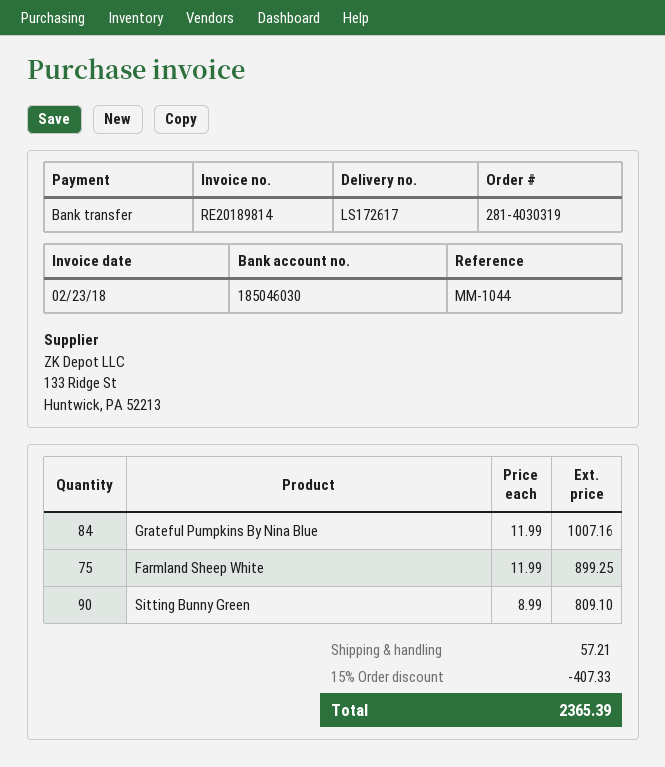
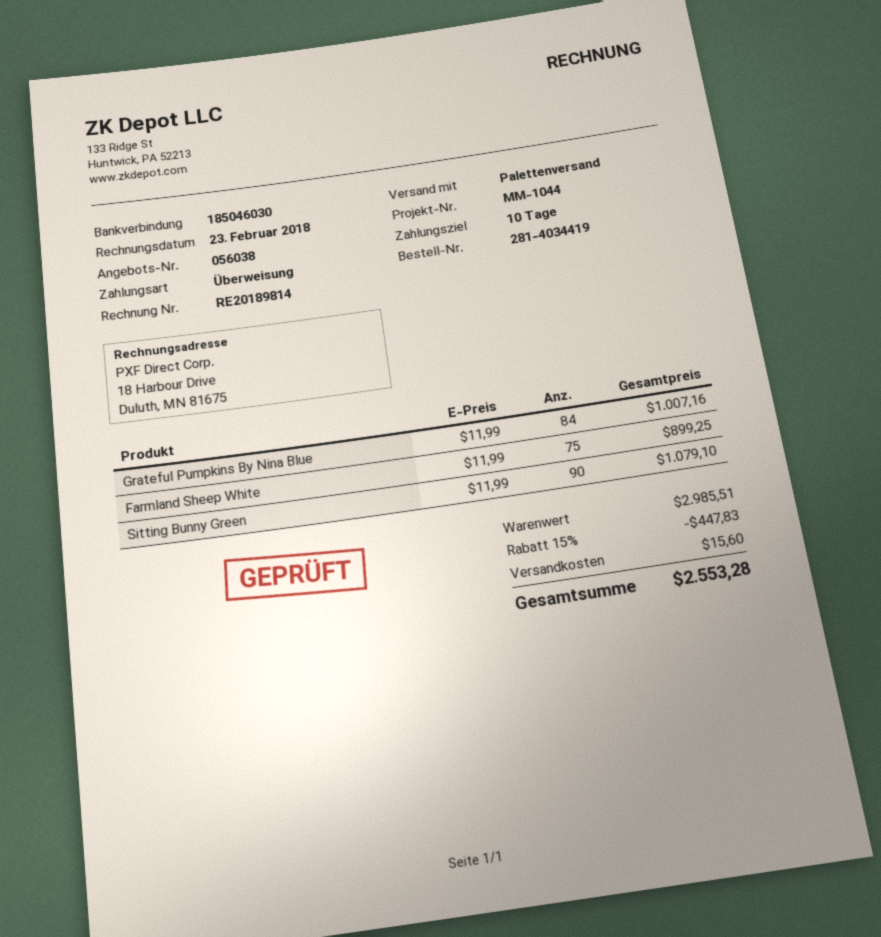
order number: 281-4030319 -> 281-4034419
Sitting Bunny Green: 90 x 8.99 = 809.10 -> 90 x 11.99 = 1079.10
discount: 15% = 407.33 -> 15% = 447.83
shipping: 57.21 -> 15.60
total: 2365.39 -> 2553.28

